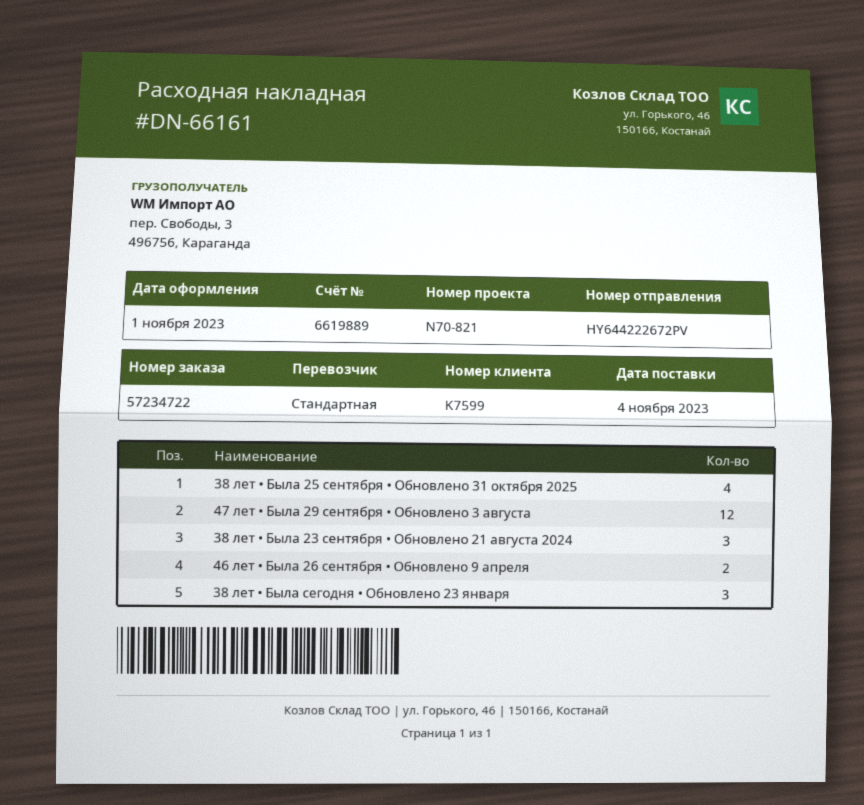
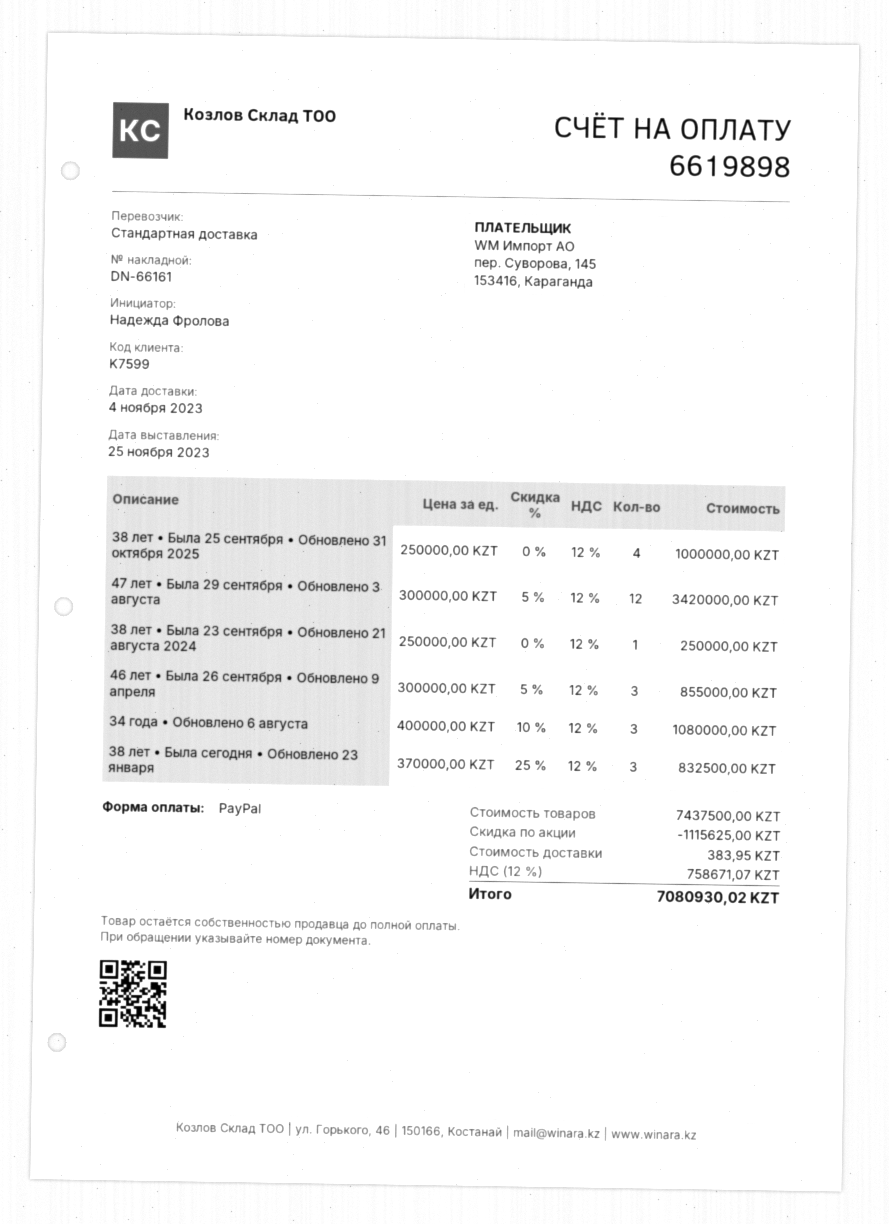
invoice number: 6619889 -> 6619898
38 лет • Была 23 сентября • Обновлено 21 августа 2024: 3 -> 1
46 лет • Была 26 сентября • Обновлено 9 апреля: 2 -> 3
34 года • Обновлено 6 августа: none -> 3

